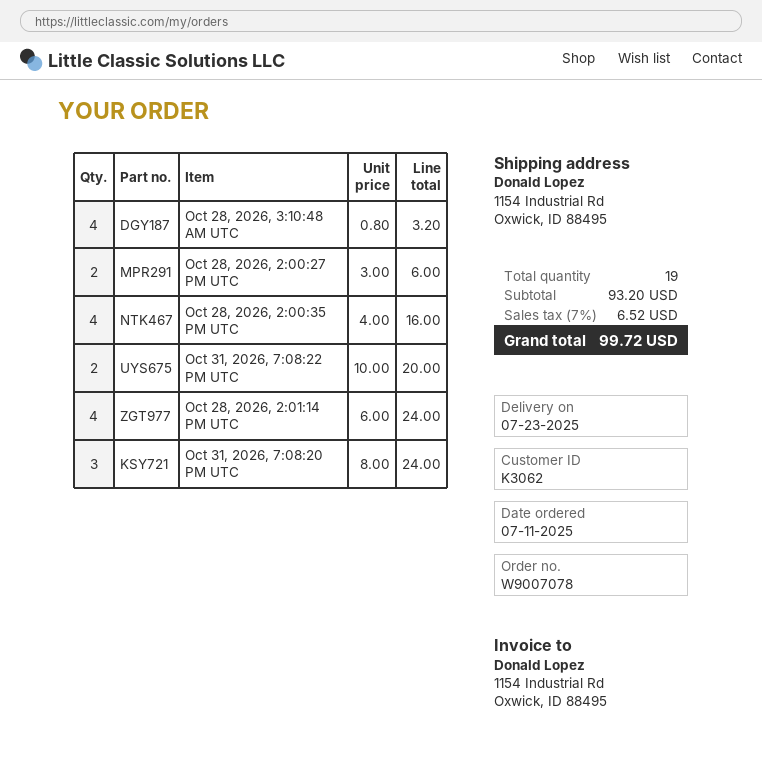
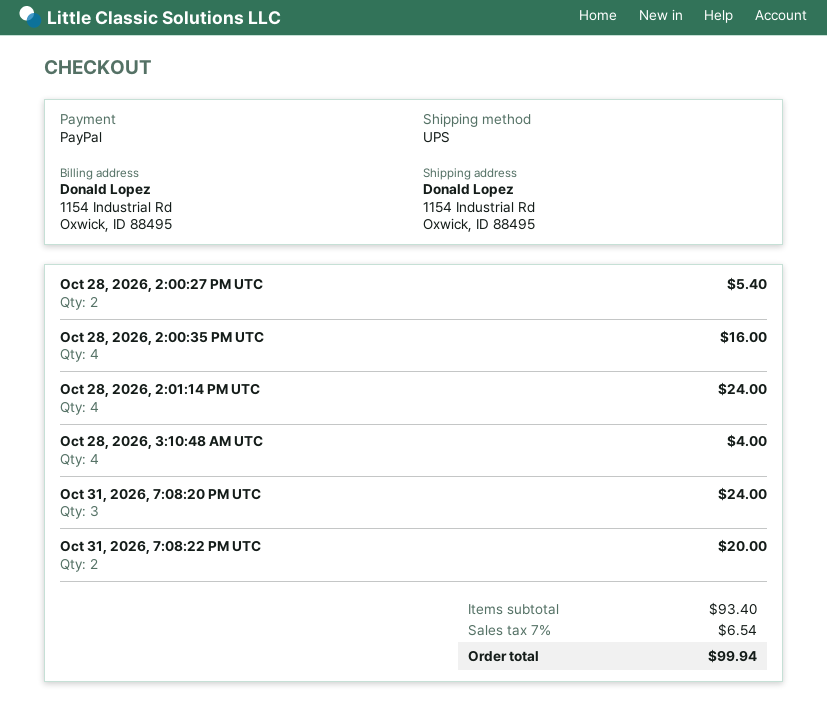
Oct 28, 2026, 3:10:48 AM UTC: 4 for 3.20 -> 4 for 4.00
Oct 28, 2026, 2:00:27 PM UTC: 2 for 6.00 -> 2 for 5.40
subtotal: 93.20 -> 93.40
tax: 7% = 6.52 -> 7% = 6.54
total: 99.72 -> 99.94

